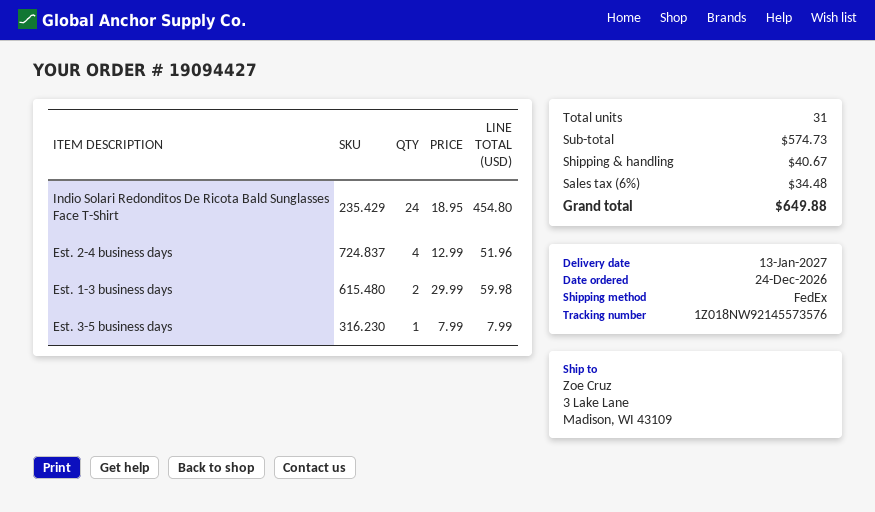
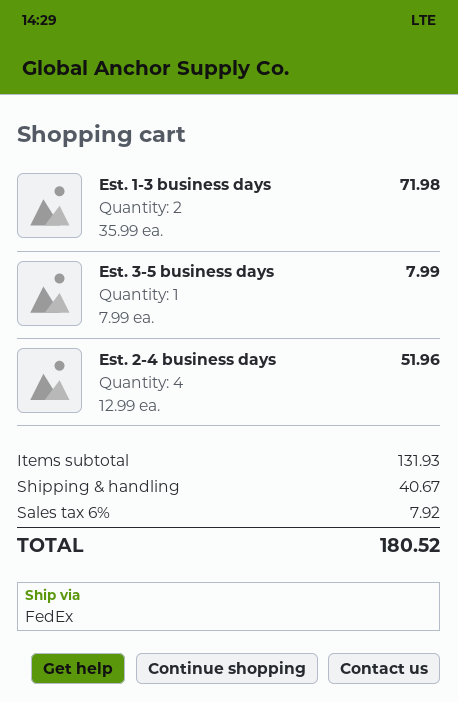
Indio Solari Redonditos De Ricota Bald Sunglasses Face T-Shirt: 24 x 18.95 = 454.80 -> none
Est. 1-3 business days: 2 x 29.99 = 59.98 -> 2 x 35.99 = 71.98
subtotal: 574.73 -> 131.93
tax: 6% = 34.48 -> 6% = 7.92
total: 649.88 -> 180.52

